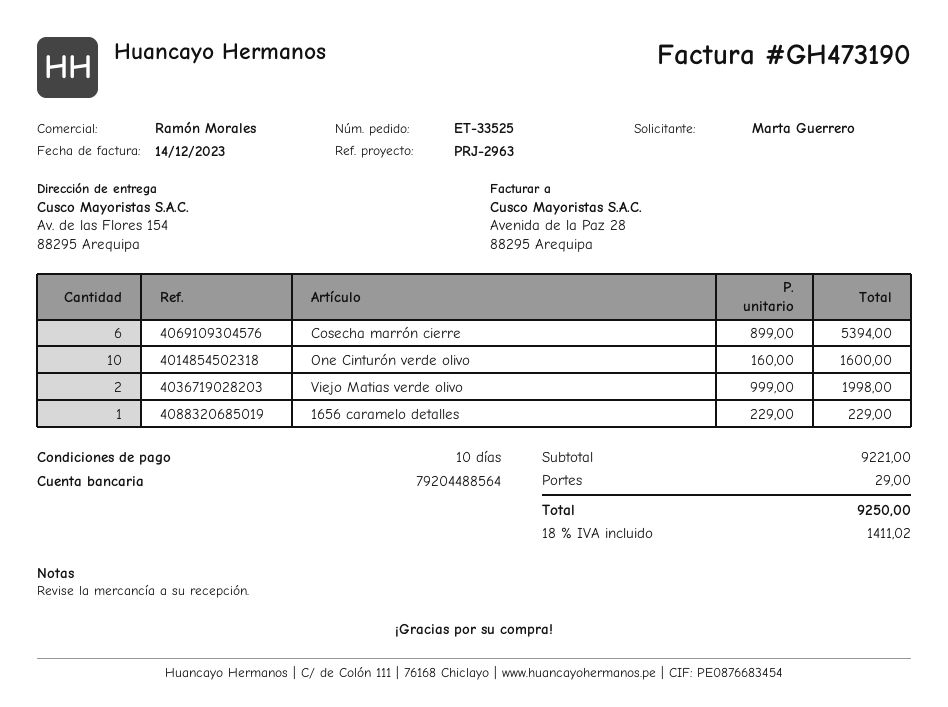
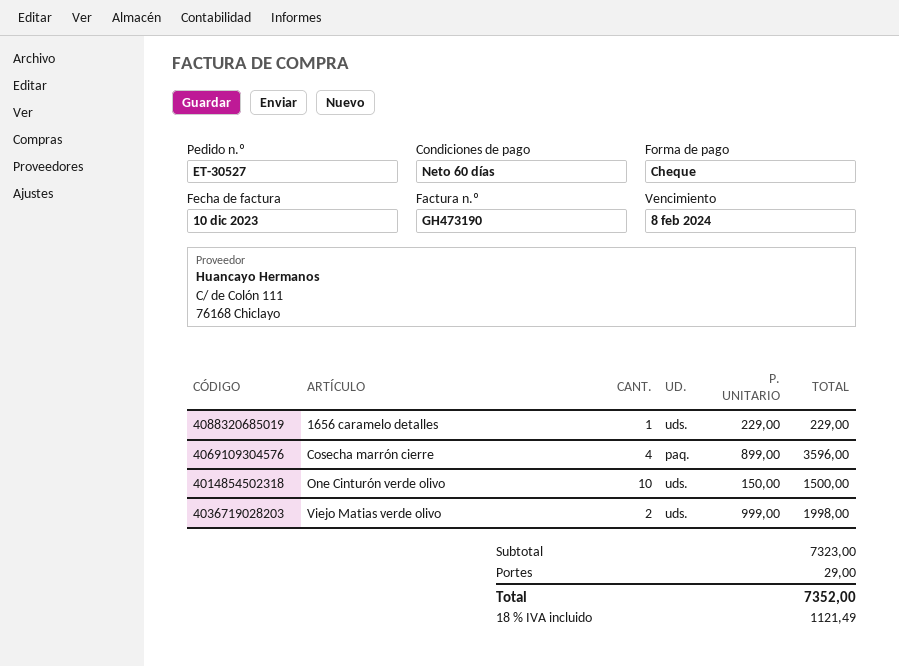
order number: ET-33525 -> ET-30527
invoice date: 2023-12-14 -> 2023-12-10
payment terms: 10 days -> 60 days
Cosecha marrón cierre: 6 x 899.00 = 5394.00 -> 4 x 899.00 = 3596.00
One Cinturón verde olivo: 10 x 160.00 = 1600.00 -> 10 x 150.00 = 1500.00
subtotal: 9221.00 -> 7323.00
tax: 18% = 1411.02 -> 18% = 1121.49
total: 9250.00 -> 7352.00

